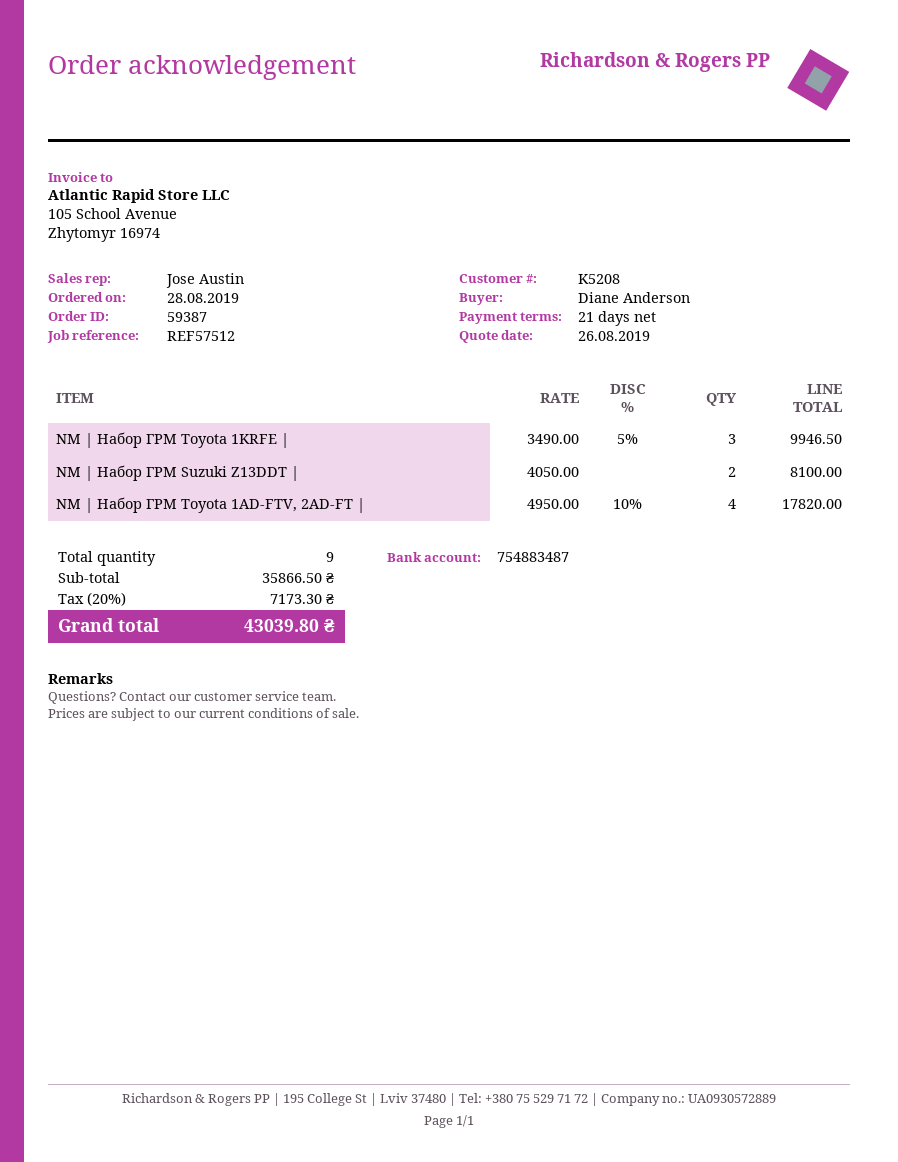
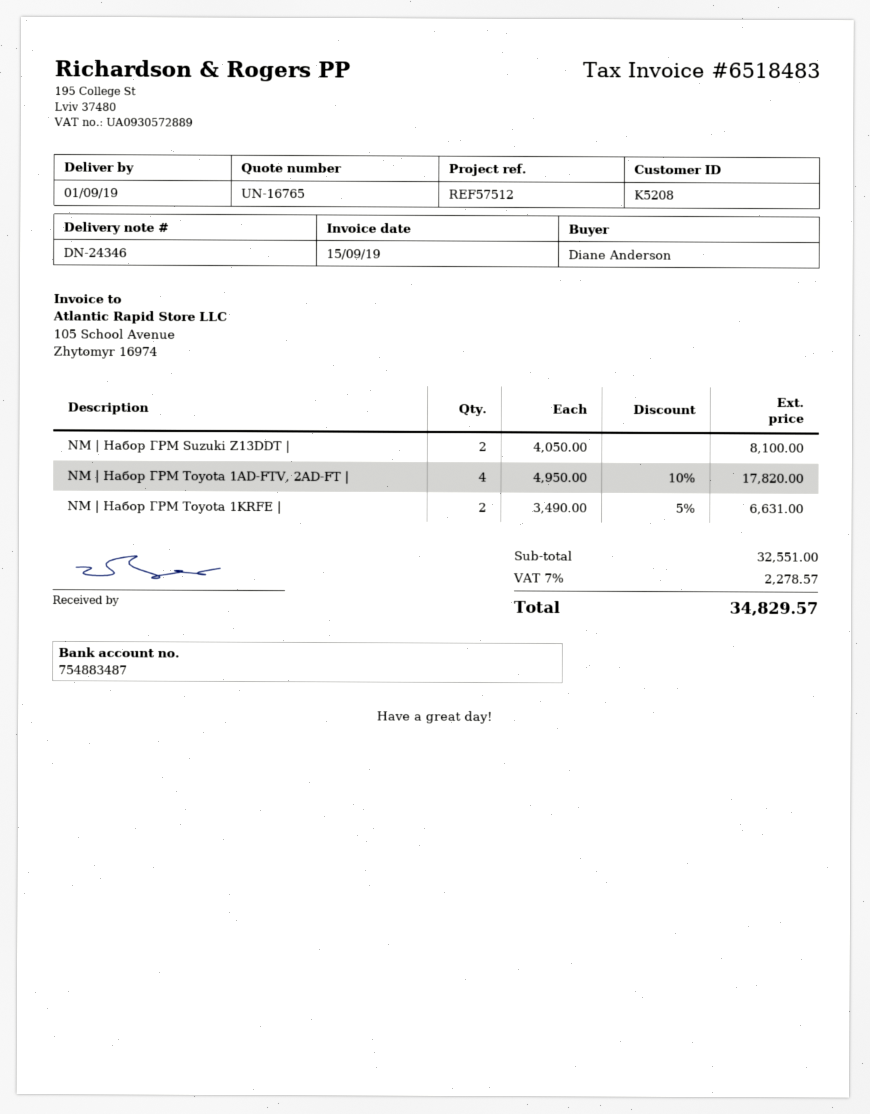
NM | Набор ГРМ Toyota 1KRFE |: 3 x 3490.00 - 5% = 9946.50 -> 2 x 3490.00 - 5% = 6631.00
subtotal: 35866.50 -> 32551.00
tax: 20% = 7173.30 -> 7% = 2278.57
total: 43039.80 -> 34829.57

